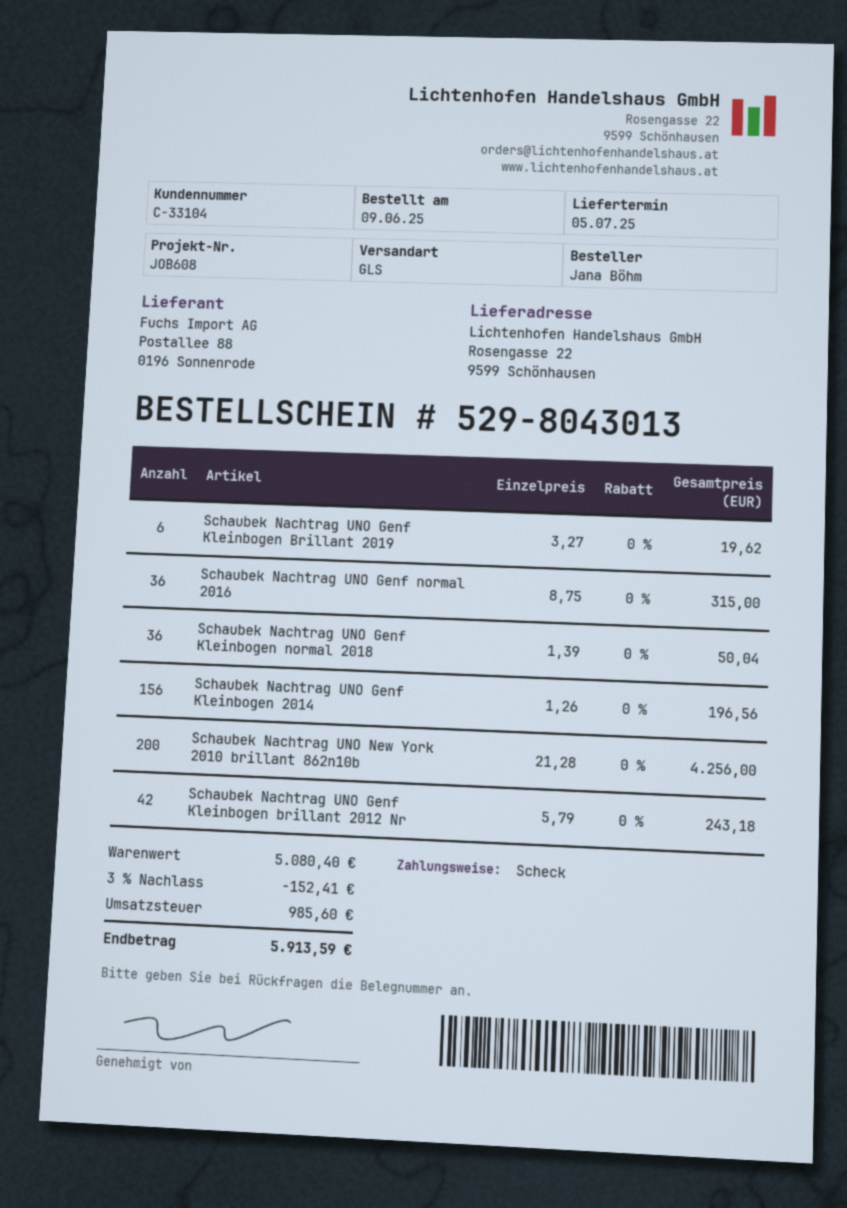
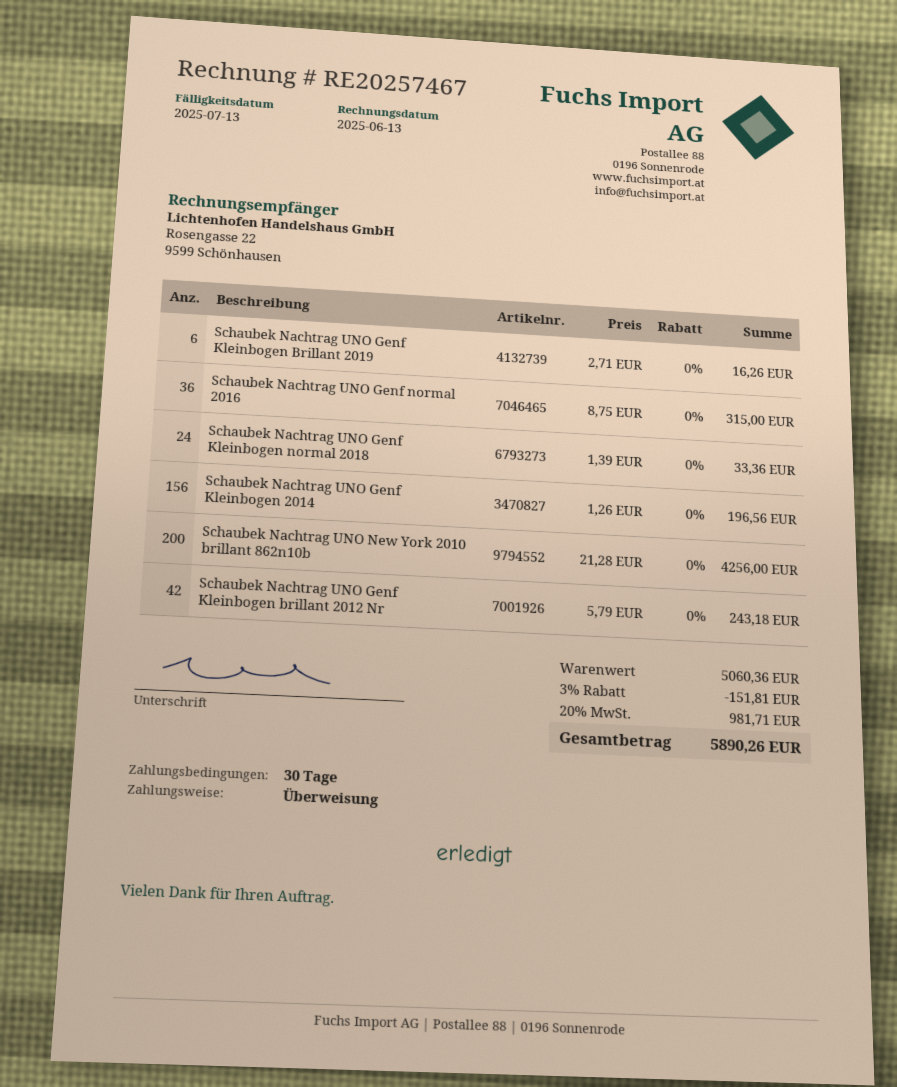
payment method: cheque -> bank transfer
Schaubek Nachtrag UNO Genf Kleinbogen Brillant 2019: 6 x 3.27 = 19.62 -> 6 x 2.71 = 16.26
Schaubek Nachtrag UNO Genf Kleinbogen normal 2018: 36 x 1.39 = 50.04 -> 24 x 1.39 = 33.36
subtotal: 5080.40 -> 5060.36
discount: 3% = 152.41 -> 3% = 151.81
tax: 985.60 -> 981.71
total: 5913.59 -> 5890.26

